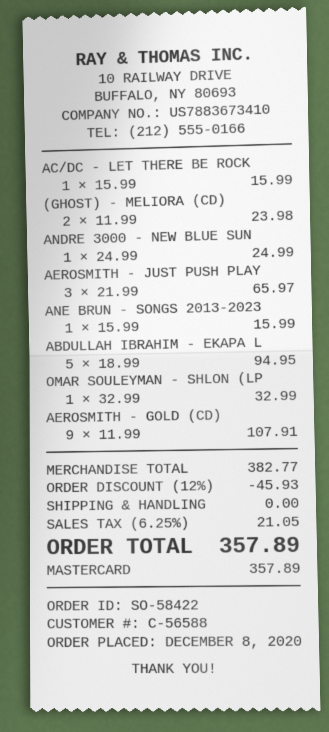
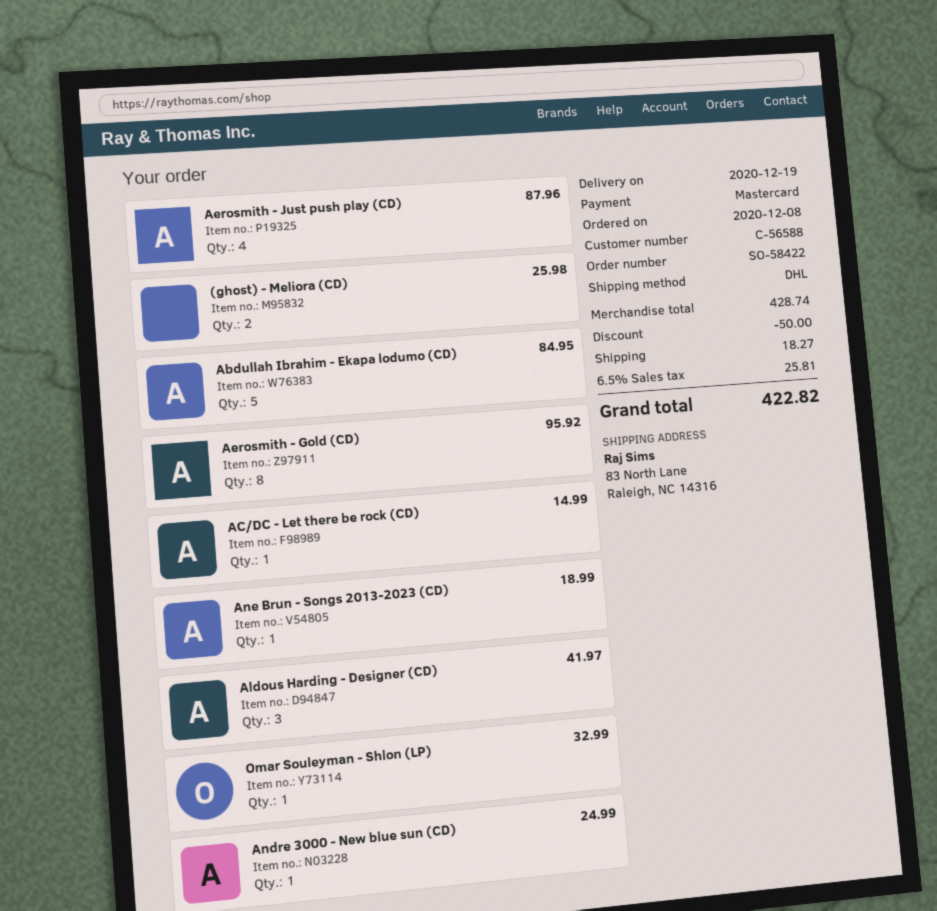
AC/DC - LET THERE BE ROCK: 1 for 15.99 -> 1 for 14.99
(GHOST) - MELIORA (CD): 2 for 23.98 -> 2 for 25.98
AEROSMITH - JUST PUSH PLAY: 3 for 65.97 -> 4 for 87.96
ANE BRUN - SONGS 2013-2023: 1 for 15.99 -> 1 for 18.99
ABDULLAH IBRAHIM - EKAPA L: 5 for 94.95 -> 5 for 84.95
AEROSMITH - GOLD (CD): 9 for 107.91 -> 8 for 95.92
Aldous Harding - Designer (CD): none -> 3 for 41.97
subtotal: 382.77 -> 428.74
discount: 45.93 -> 50.00
shipping: 0.00 -> 18.27
tax: 6.25% = 21.05 -> 6.5% = 25.81
total: 357.89 -> 422.82

